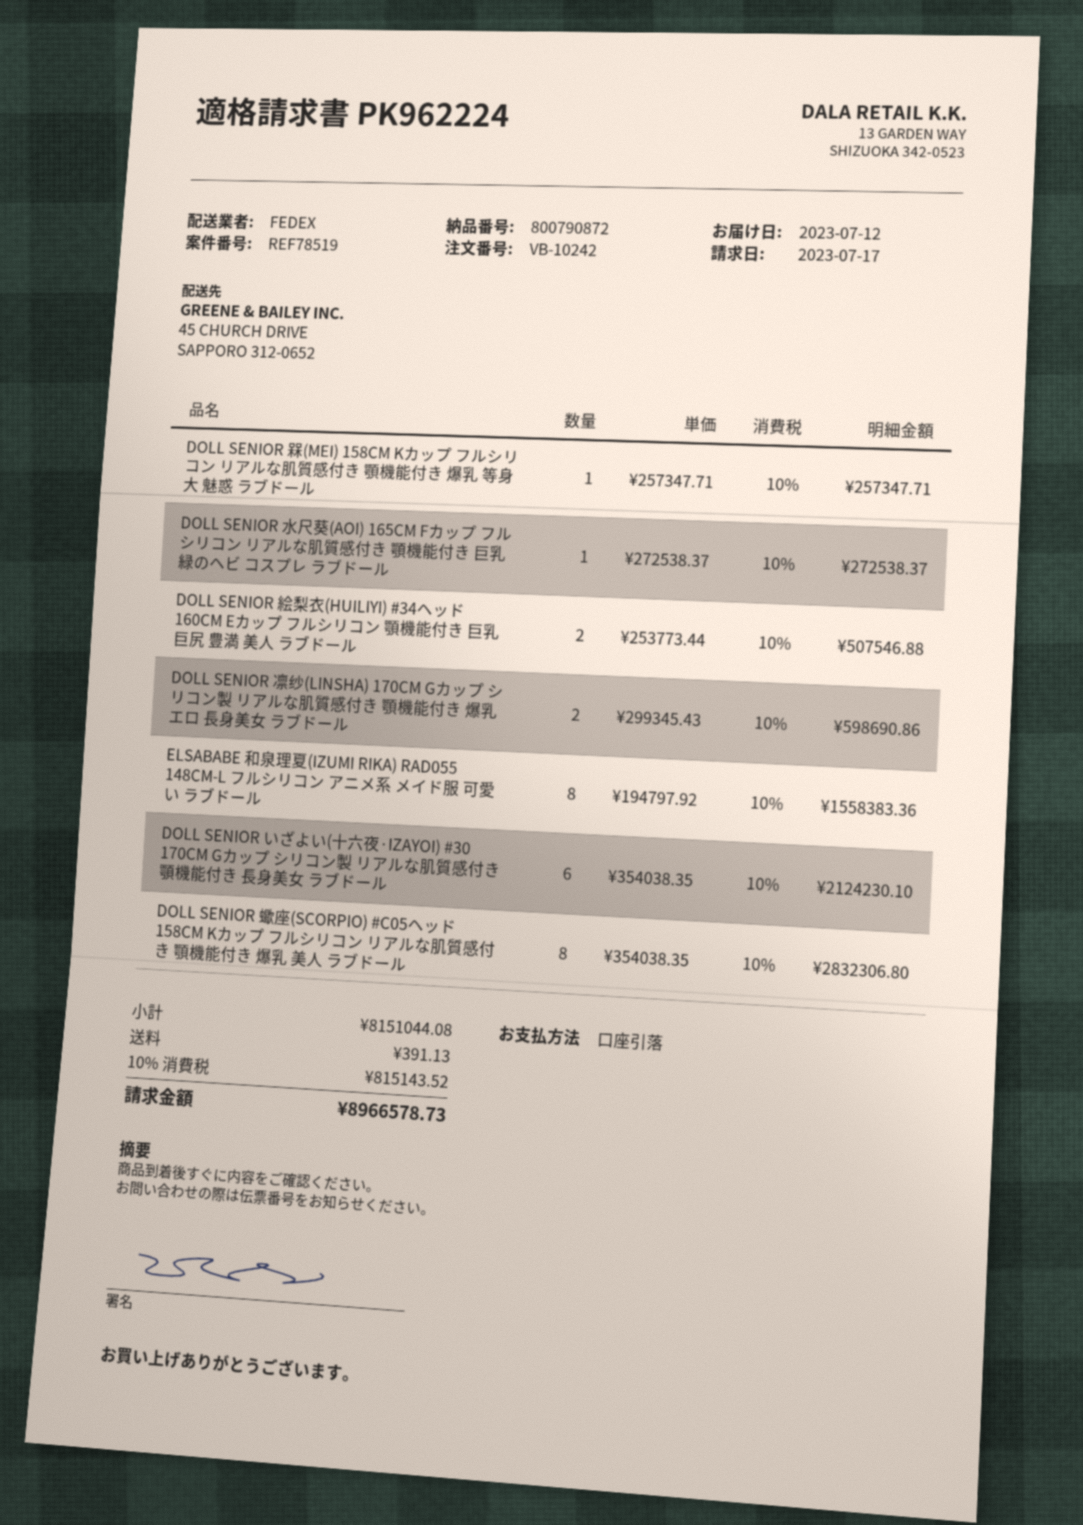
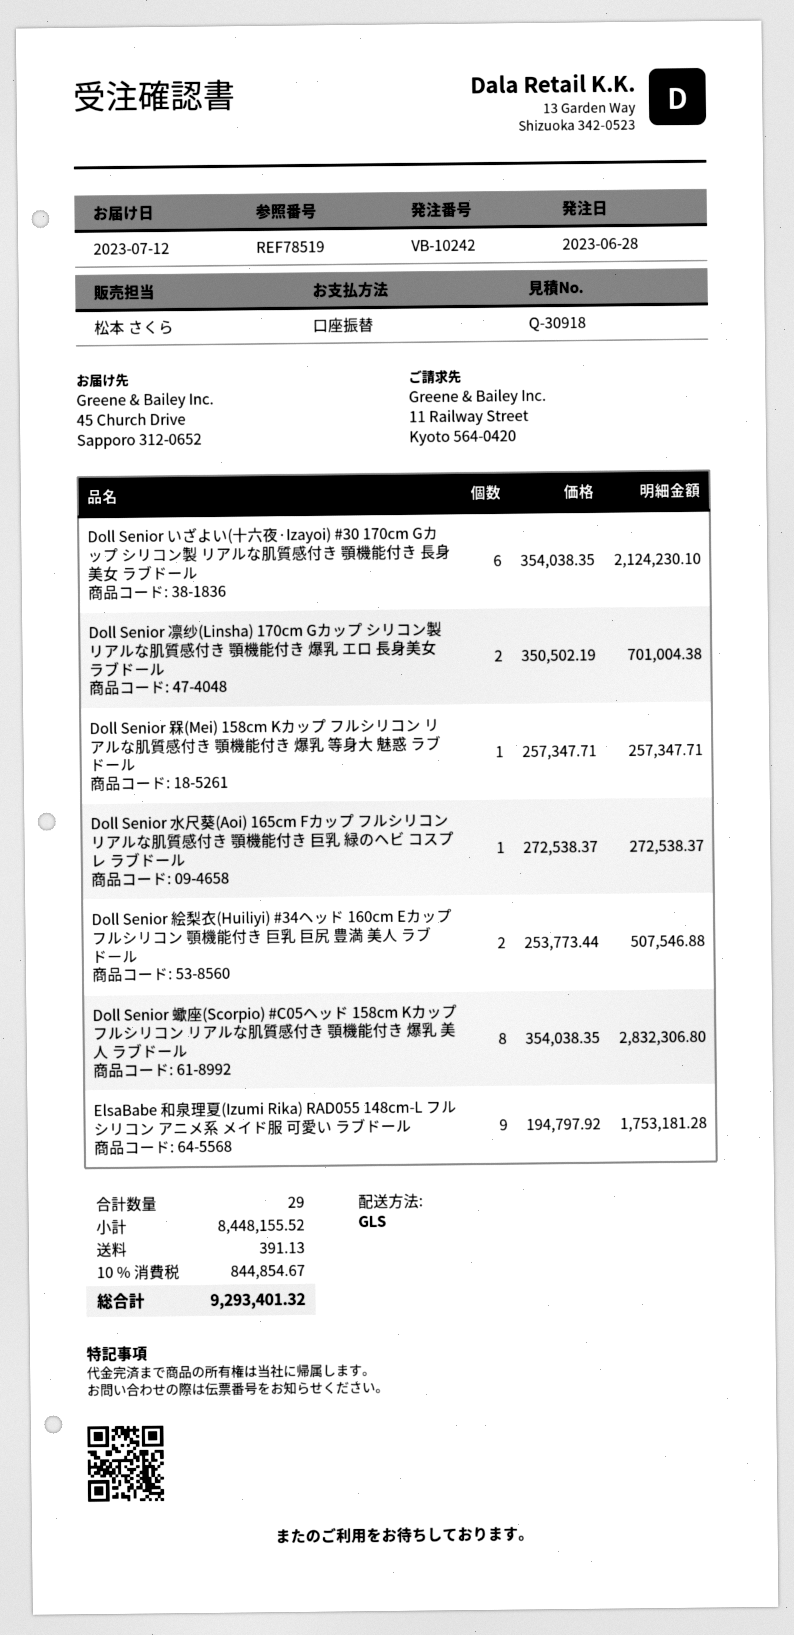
shipping method: FedEx -> GLS
DOLL SENIOR 凛纱(LINSHA) 170CM Gカップ シリコン製 リアルな肌質感付き 顎機能付き 爆乳 エロ 長身美女 ラブドール: 2 x 299345.43 = 598690.86 -> 2 x 350502.19 = 701004.38
ELSABABE 和泉理夏(IZUMI RIKA) RAD055 148CM-L フルシリコン アニメ系 メイド服 可愛い ラブドール: 8 x 194797.92 = 1558383.36 -> 9 x 194797.92 = 1753181.28
subtotal: 8151044.08 -> 8448155.52
tax: 10% = 815143.52 -> 10% = 844854.67
total: 8966578.73 -> 9293401.32

